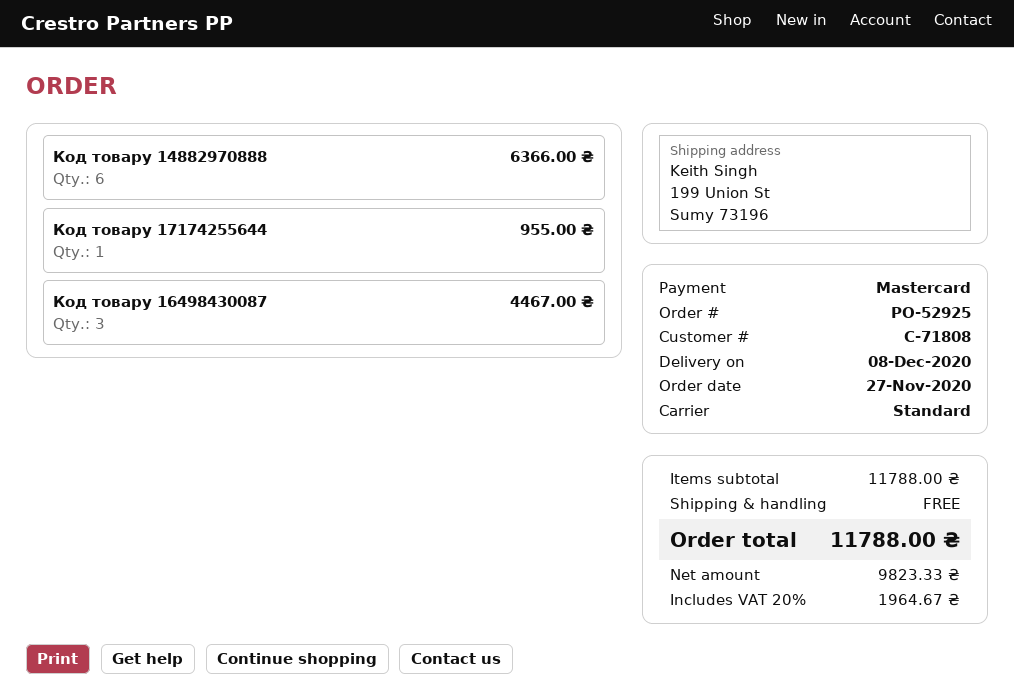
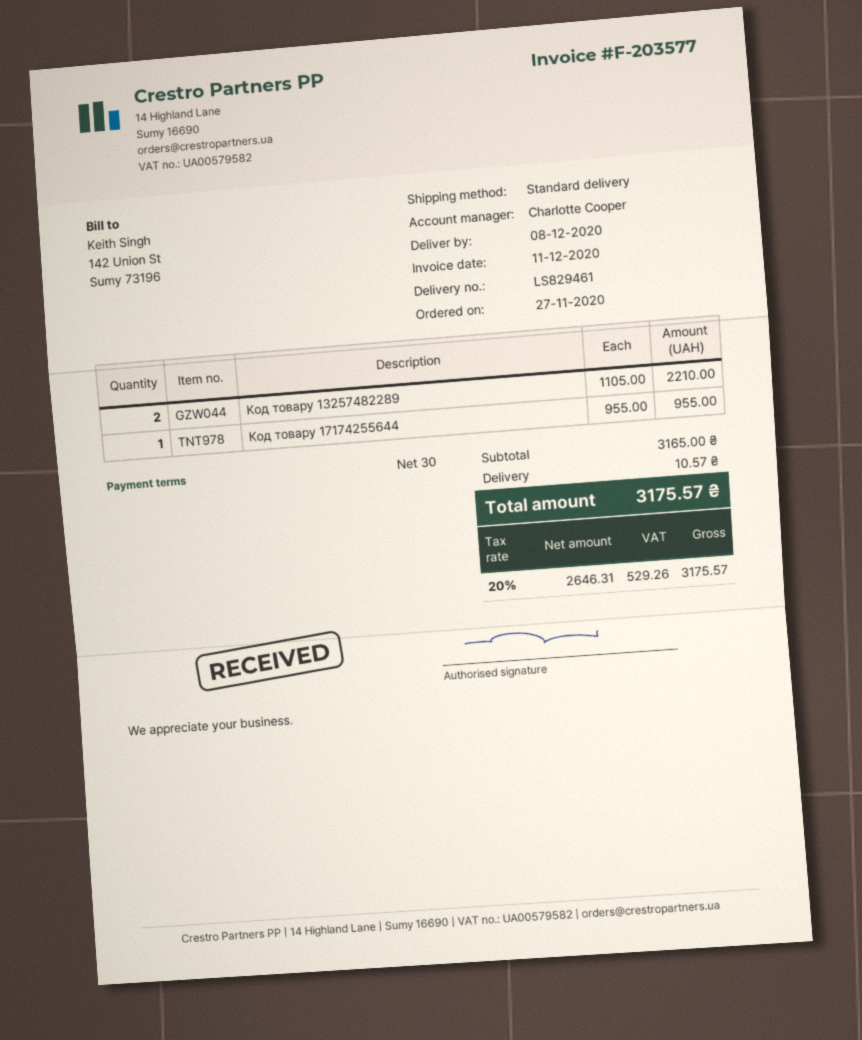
Код товару 14882970888: 6 for 6366.00 -> none
Код товару 16498430087: 3 for 4467.00 -> none
Код товару 13257482289: none -> 2 for 2210.00
subtotal: 11788.00 -> 3165.00
shipping: 0.00 -> 10.57
net: 9823.33 -> 2646.31
tax: 20% = 1964.67 -> 20% = 529.26
total: 11788.00 -> 3175.57

